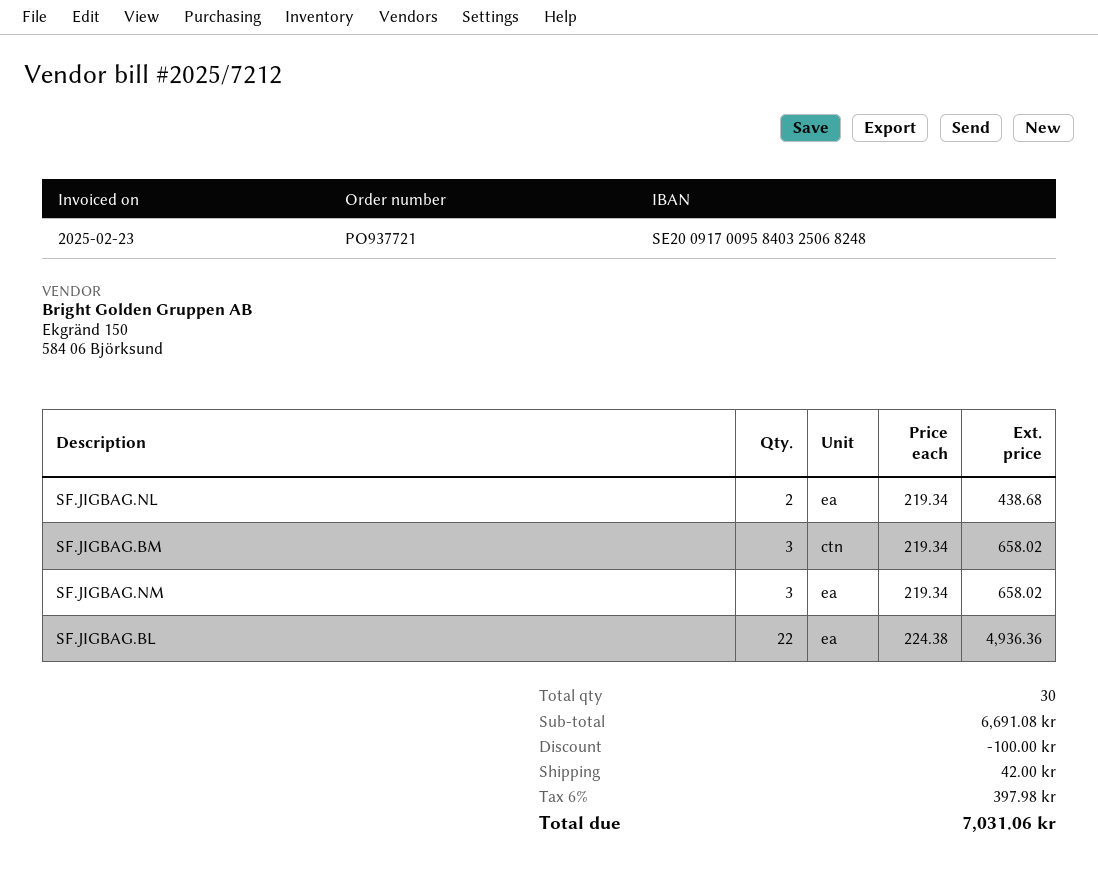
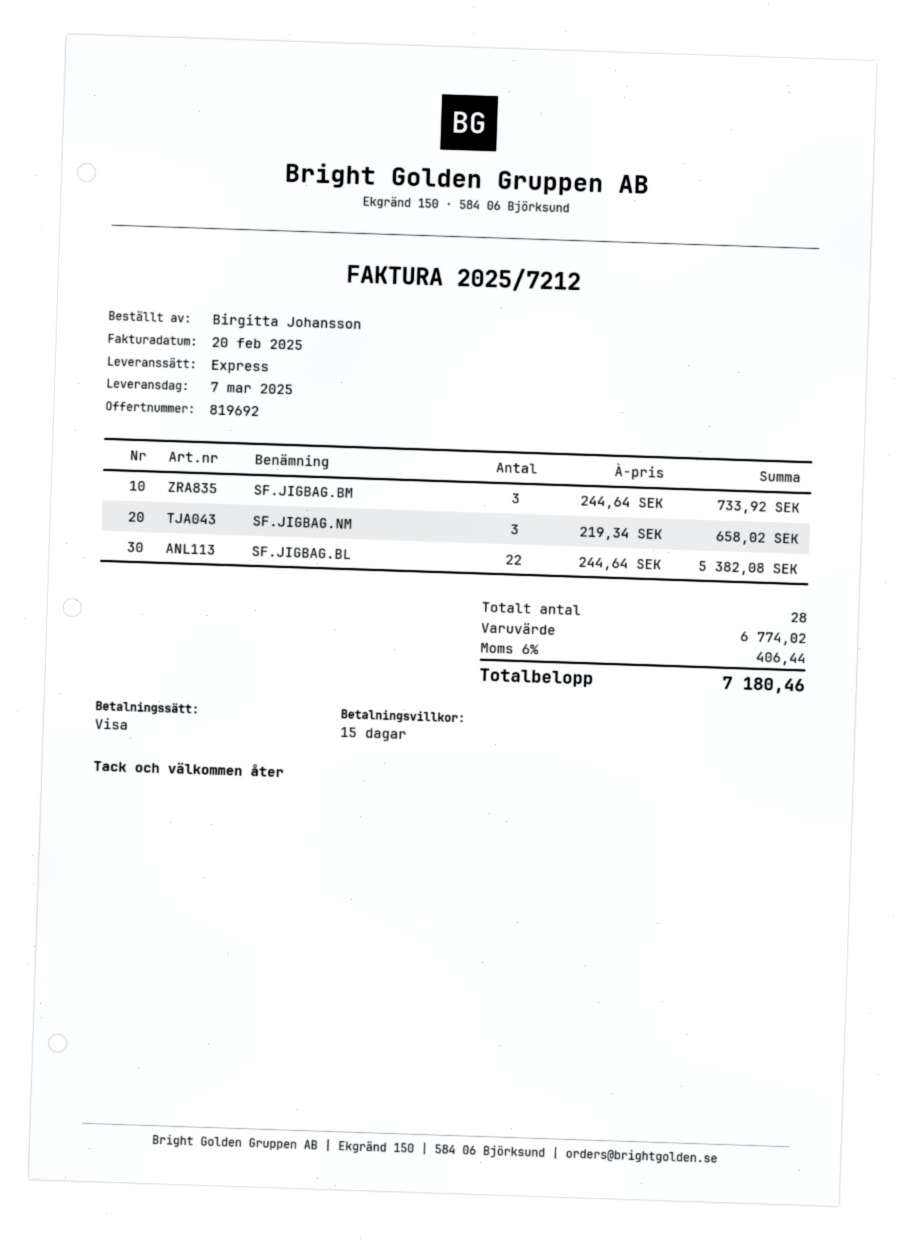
invoice date: 2025-02-23 -> 2025-02-20
SF.JIGBAG.NL: 2 x 219.34 = 438.68 -> none
SF.JIGBAG.BM: 3 x 219.34 = 658.02 -> 3 x 244.64 = 733.92
SF.JIGBAG.BL: 22 x 224.38 = 4936.36 -> 22 x 244.64 = 5382.08
total quantity: 30 -> 28
subtotal: 6691.08 -> 6774.02
discount: 100.00 -> none
shipping: 42.00 -> none
tax: 6% = 397.98 -> 6% = 406.44
total: 7031.06 -> 7180.46

